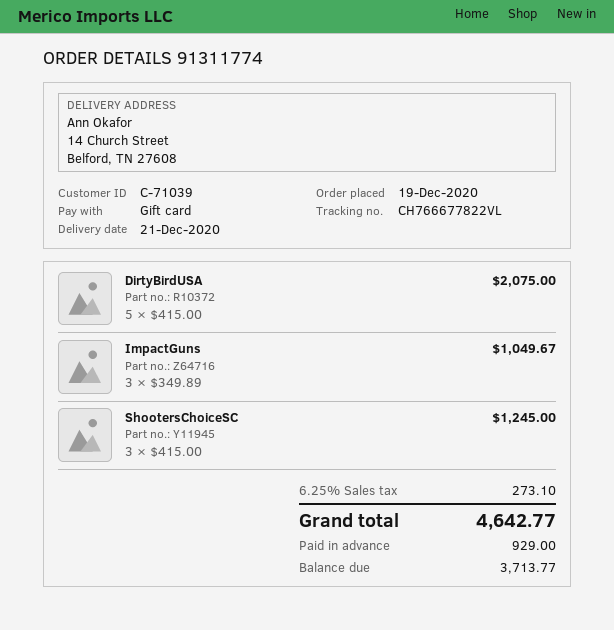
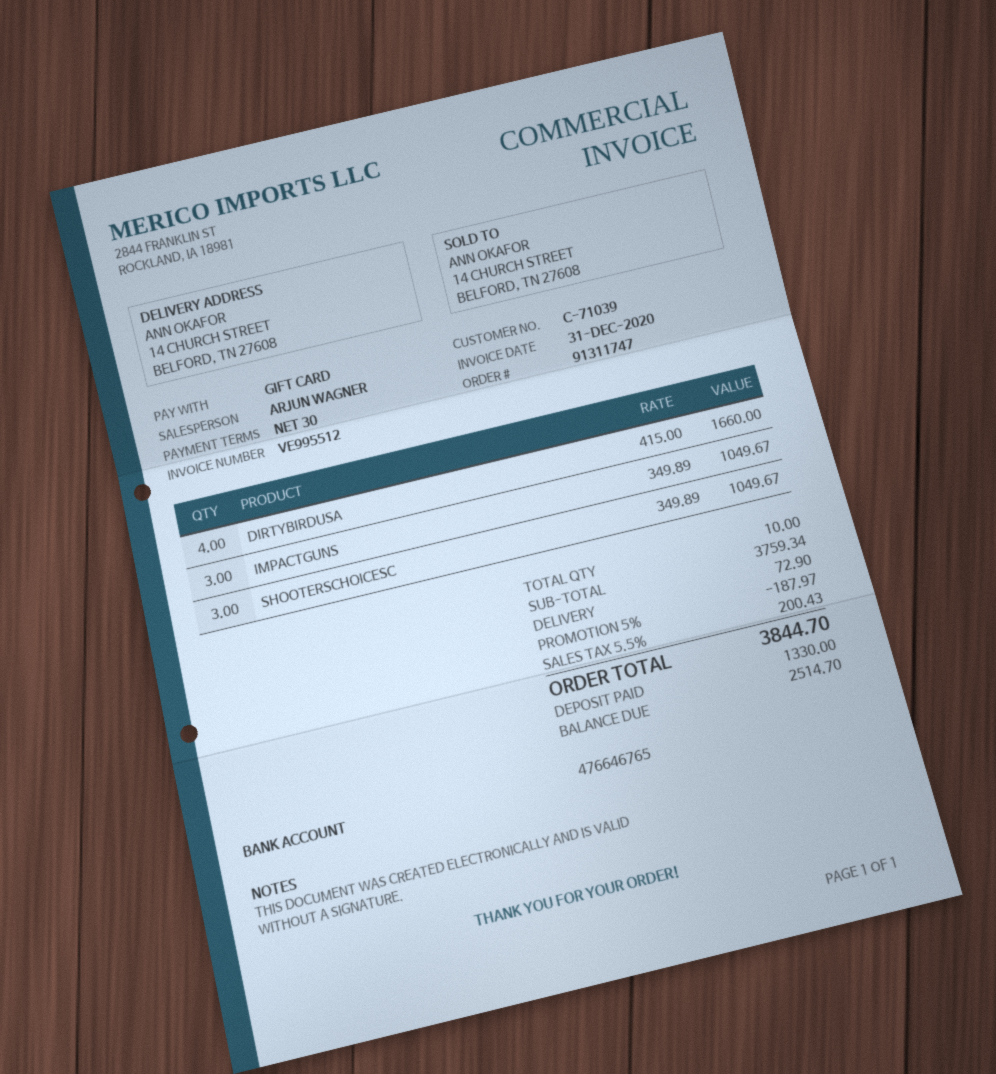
order number: 91311774 -> 91311747
DirtyBirdUSA: 5 x 415.00 = 2075.00 -> 4 x 415.00 = 1660.00
ShootersChoiceSC: 3 x 415.00 = 1245.00 -> 3 x 349.89 = 1049.67
discount: none -> 5% = 187.97
shipping: none -> 72.90
tax: 6.25% = 273.10 -> 5.5% = 200.43
total: 4642.77 -> 3844.70
deposit: 929.00 -> 1330.00
balance: 3713.77 -> 2514.70

